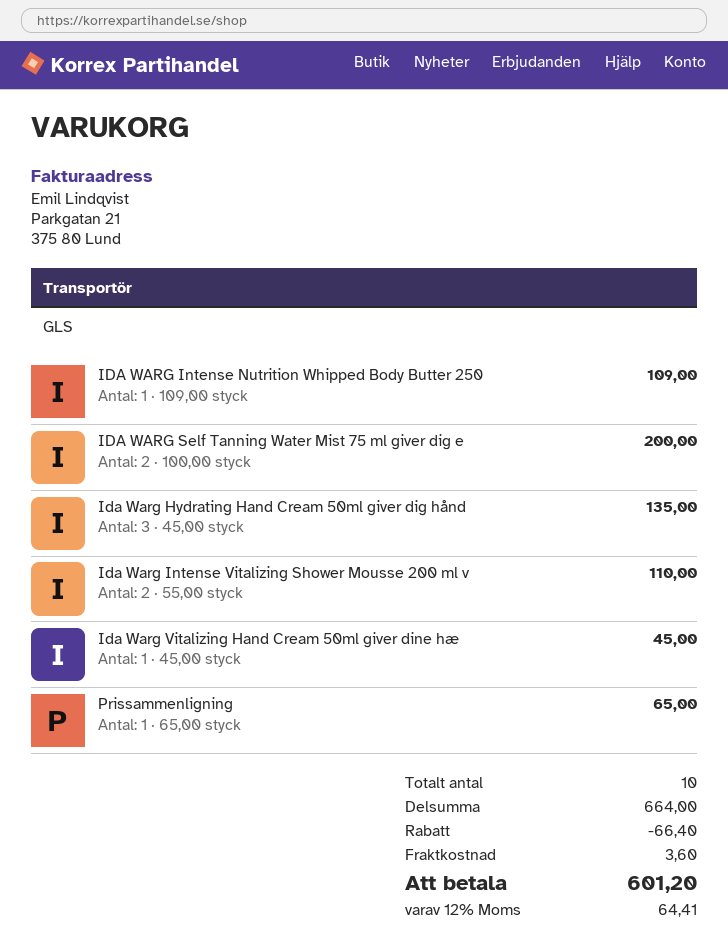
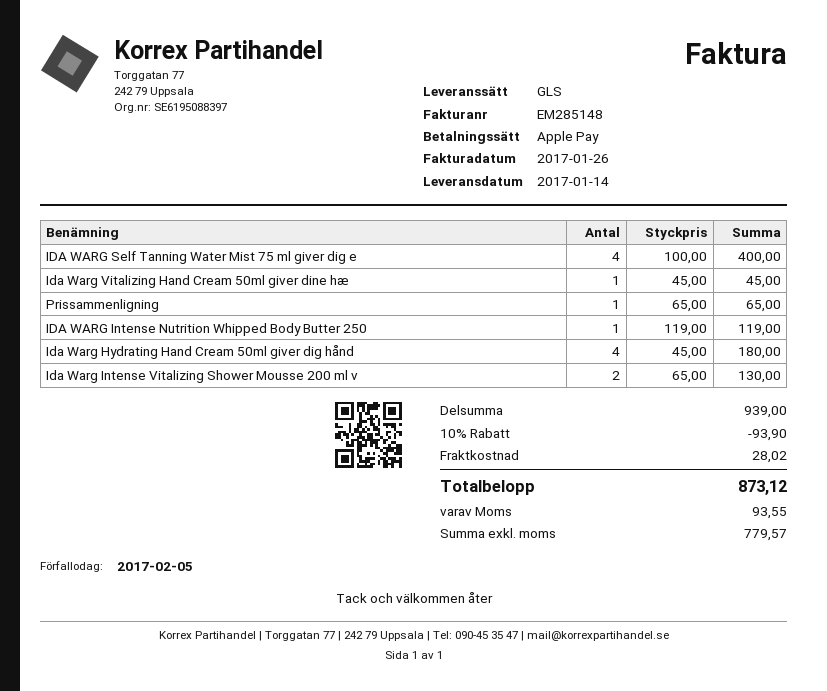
IDA WARG Intense Nutrition Whipped Body Butter 250: 1 x 109.00 = 109.00 -> 1 x 119.00 = 119.00
IDA WARG Self Tanning Water Mist 75 ml giver dig e: 2 x 100.00 = 200.00 -> 4 x 100.00 = 400.00
Ida Warg Hydrating Hand Cream 50ml giver dig hånd: 3 x 45.00 = 135.00 -> 4 x 45.00 = 180.00
Ida Warg Intense Vitalizing Shower Mousse 200 ml v: 2 x 55.00 = 110.00 -> 2 x 65.00 = 130.00
subtotal: 664.00 -> 939.00
discount: 66.40 -> 93.90
shipping: 3.60 -> 28.02
tax: 64.41 -> 93.55
total: 601.20 -> 873.12

